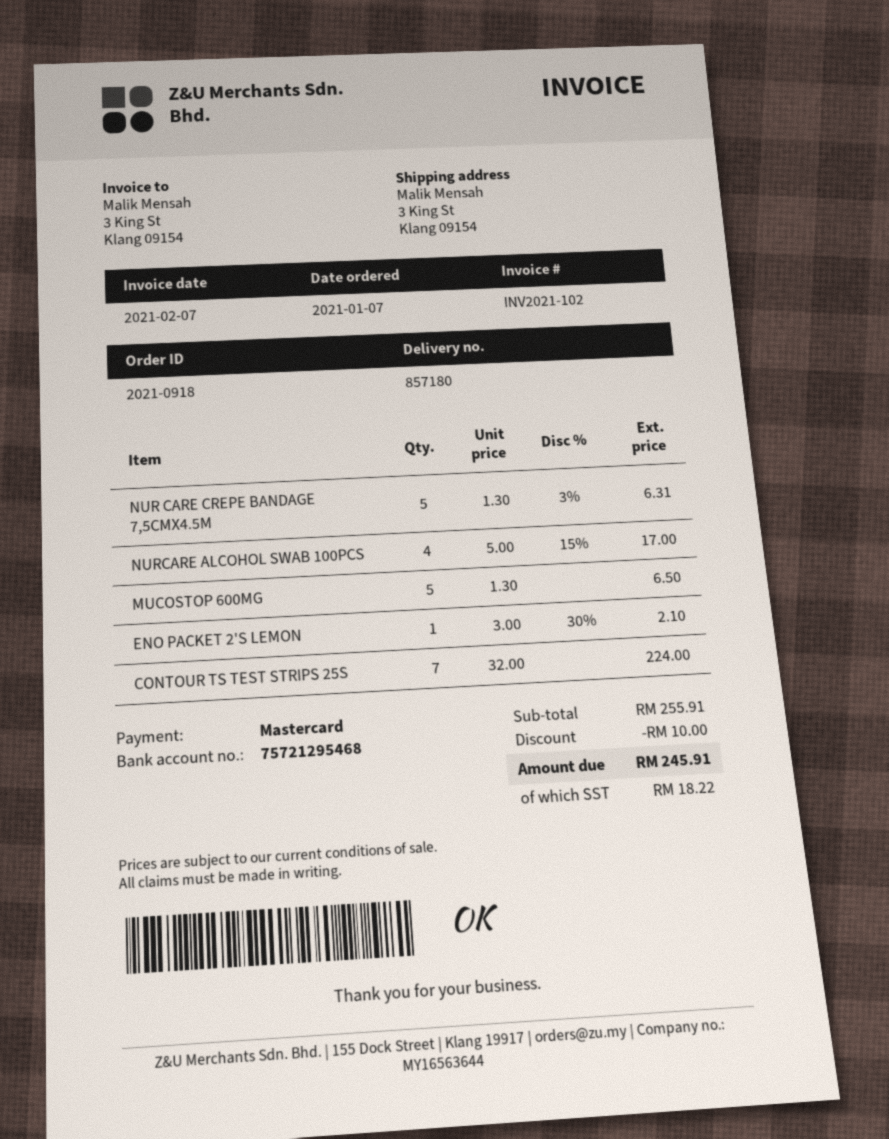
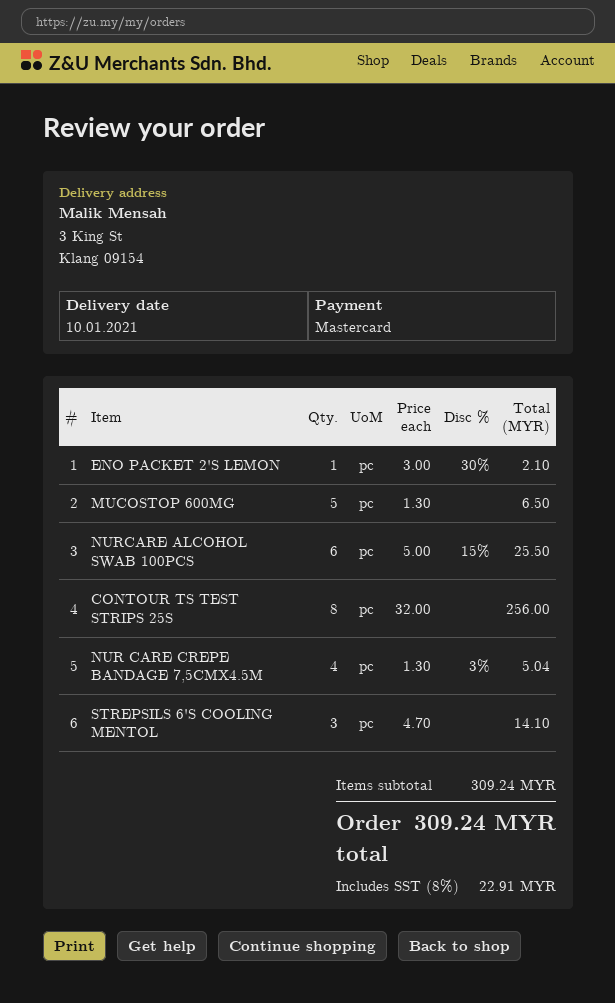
NUR CARE CREPE BANDAGE 7,5CMX4.5M: 5 x 1.30 - 3% = 6.31 -> 4 x 1.30 - 3% = 5.04
NURCARE ALCOHOL SWAB 100PCS: 4 x 5.00 - 15% = 17.00 -> 6 x 5.00 - 15% = 25.50
CONTOUR TS TEST STRIPS 25S: 7 x 32.00 = 224.00 -> 8 x 32.00 = 256.00
STREPSILS 6'S COOLING MENTOL: none -> 3 x 4.70 = 14.10
subtotal: 255.91 -> 309.24
discount: 10.00 -> none
tax: 18.22 -> 22.91
total: 245.91 -> 309.24

